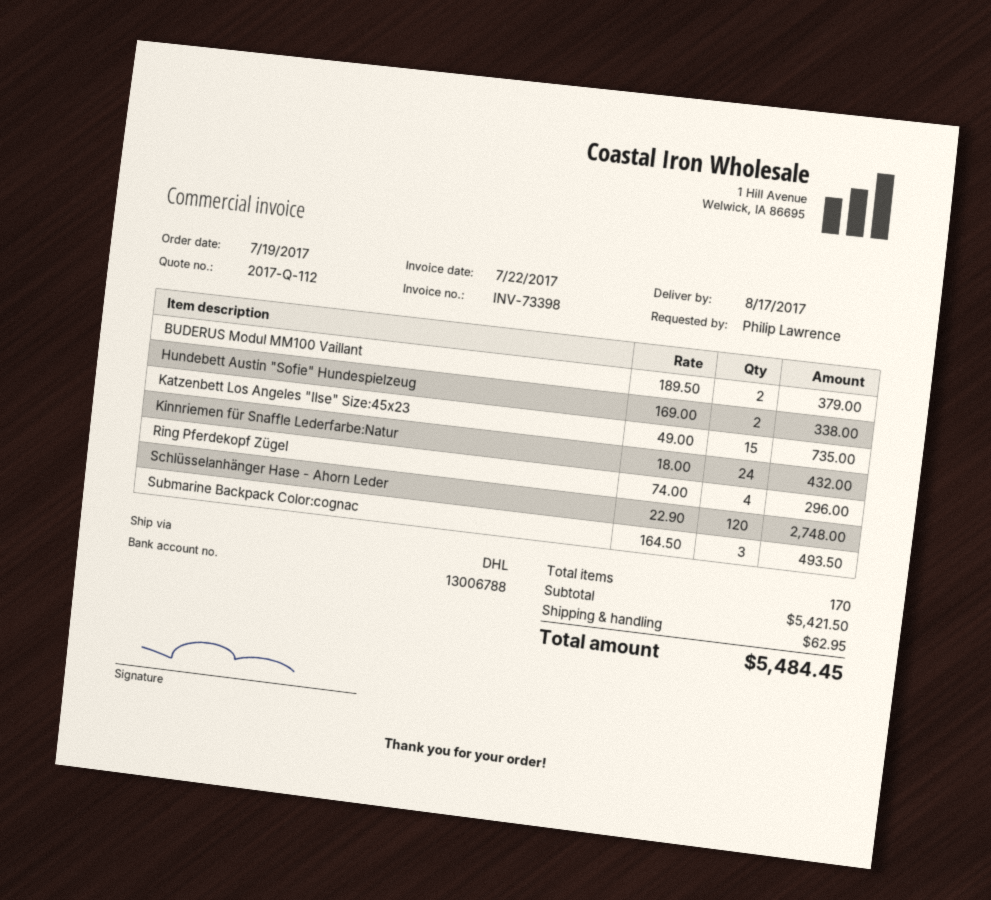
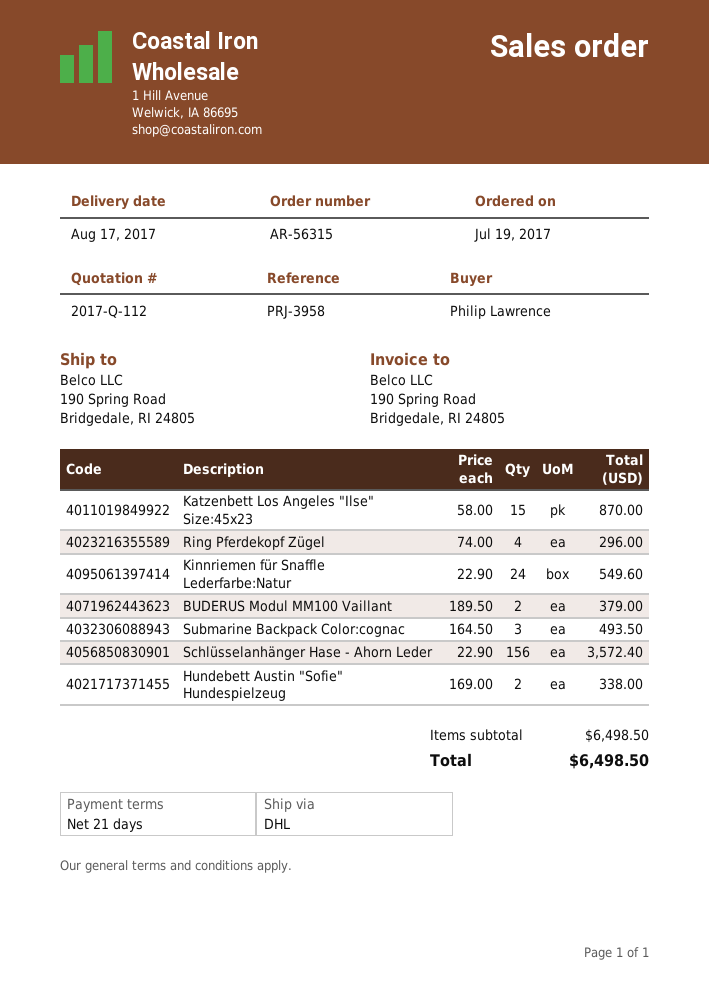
Katzenbett Los Angeles "Ilse" Size:45x23: 15 x 49.00 = 735.00 -> 15 x 58.00 = 870.00
Kinnriemen für Snaffle Lederfarbe:Natur: 24 x 18.00 = 432.00 -> 24 x 22.90 = 549.60
Schlüsselanhänger Hase - Ahorn Leder: 120 x 22.90 = 2748.00 -> 156 x 22.90 = 3572.40
subtotal: 5421.50 -> 6498.50
shipping: 62.95 -> none
total: 5484.45 -> 6498.50

